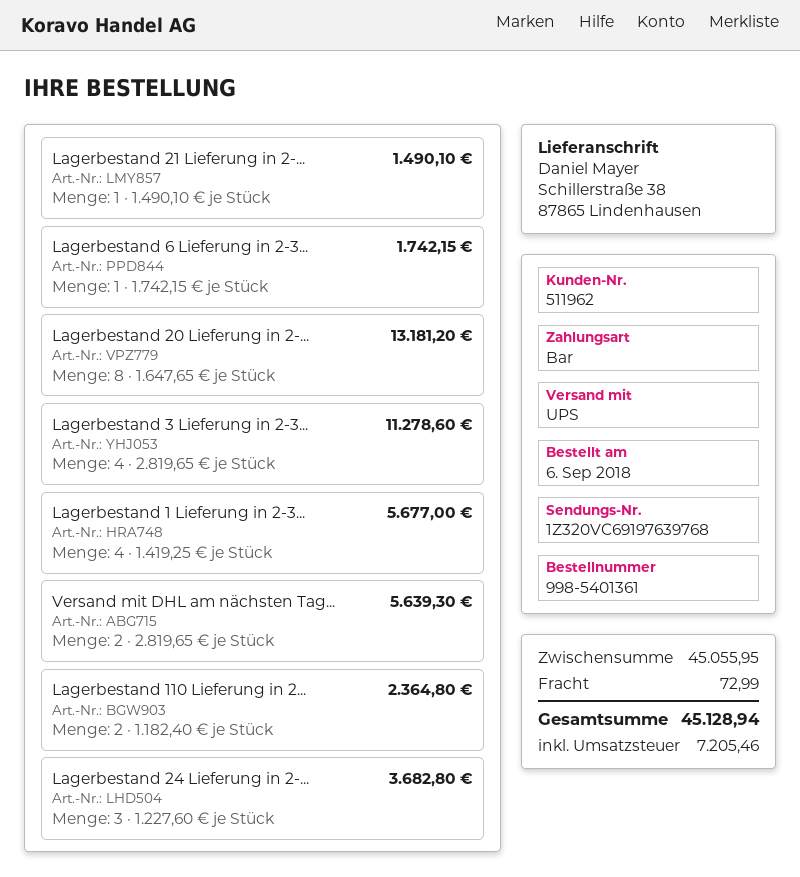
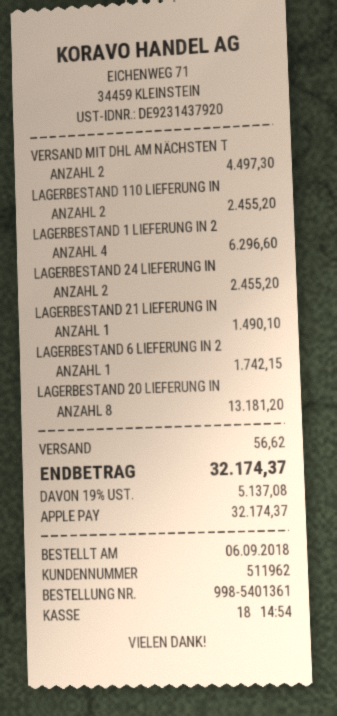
payment method: cash -> Apple Pay
Lagerbestand 3 Lieferung in 2-3...: 4 for 11278.60 -> none
Lagerbestand 1 Lieferung in 2-3...: 4 for 5677.00 -> 4 for 6296.60
Versand mit DHL am nächsten Tag...: 2 for 5639.30 -> 2 for 4497.30
Lagerbestand 110 Lieferung in 2...: 2 for 2364.80 -> 2 for 2455.20
Lagerbestand 24 Lieferung in 2-...: 3 for 3682.80 -> 2 for 2455.20
shipping: 72.99 -> 56.62
tax: 7205.46 -> 5137.08
total: 45128.94 -> 32174.37

